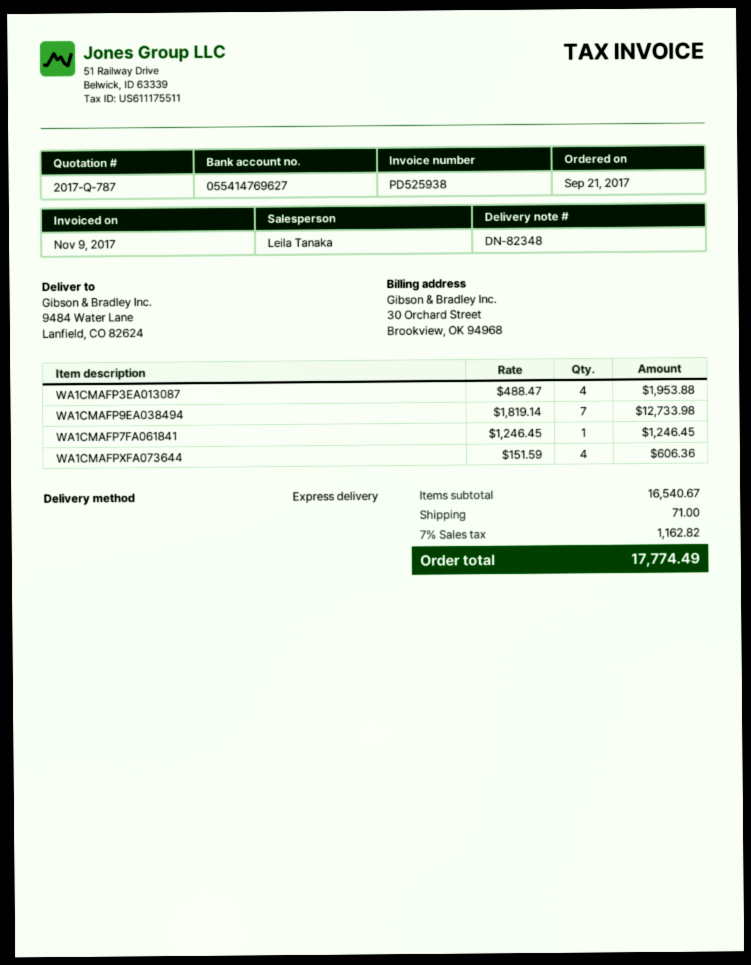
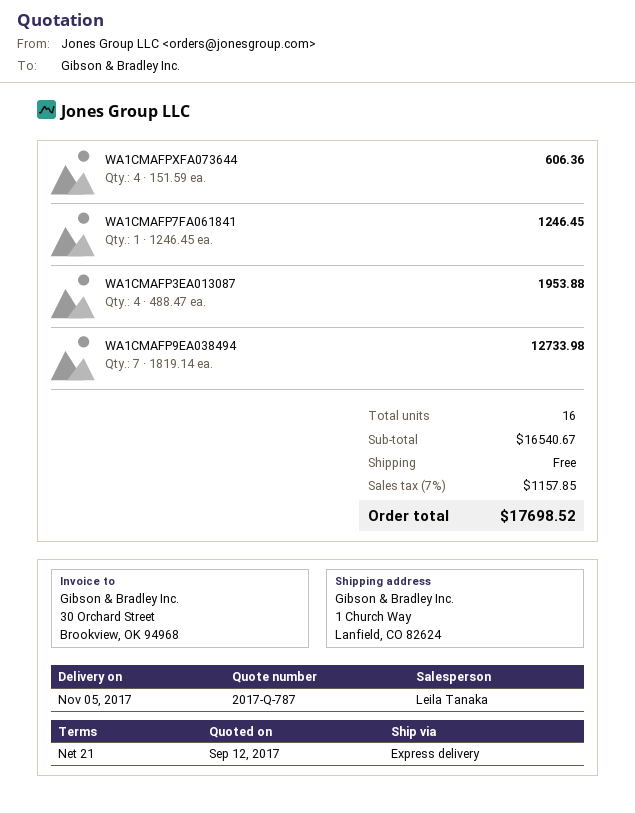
ship to: 9484 Water Lane, Lanfield, CO 82624 -> 1 Church Way, Lanfield, CO 82624
shipping: 71.00 -> 0.00
tax: 7% = 1162.82 -> 7% = 1157.85
total: 17774.49 -> 17698.52

